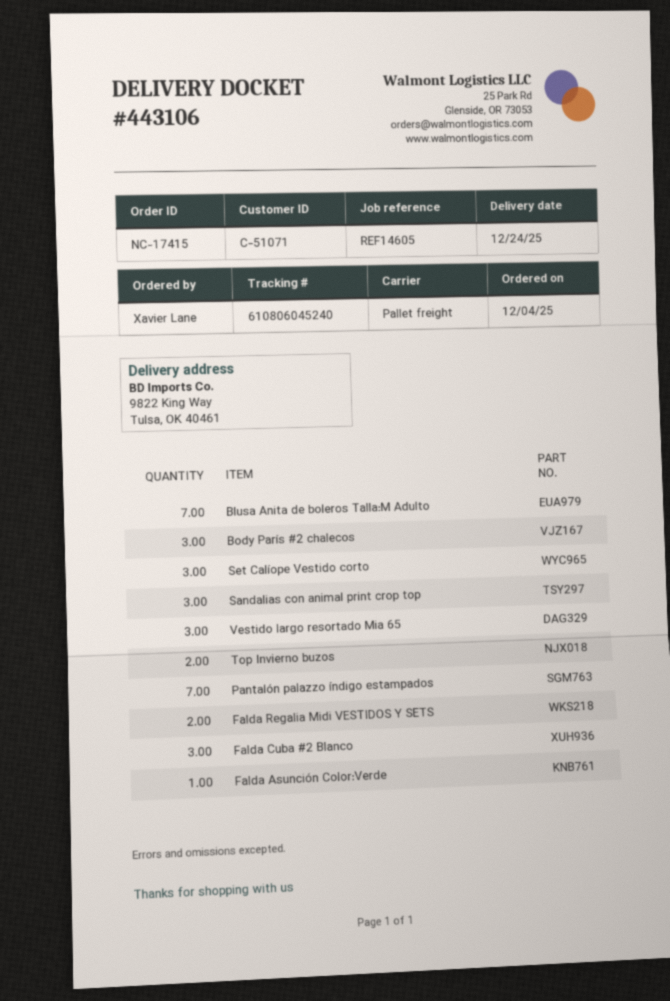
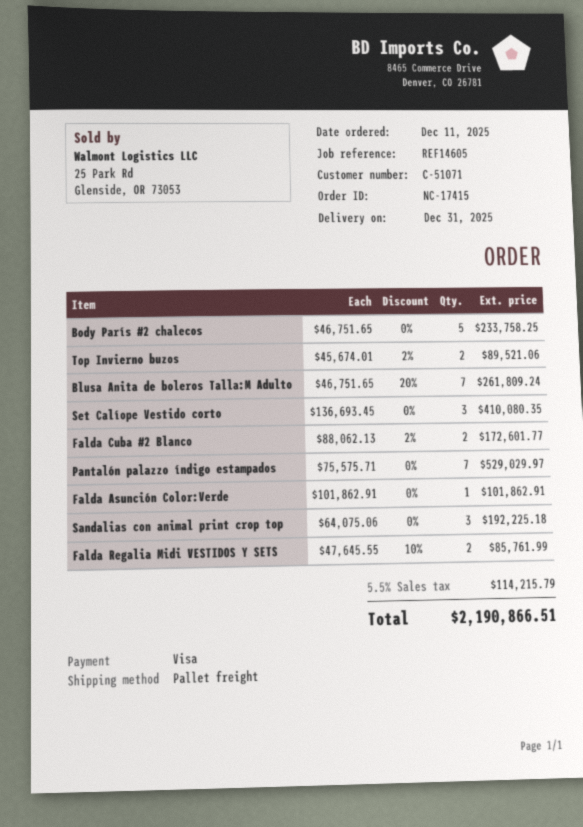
order date: 2025-12-04 -> 2025-12-11
delivery date: 2025-12-24 -> 2025-12-31
Body París #2 chalecos: 3 -> 5
Vestido largo resortado Mia 65: 3 -> none
Falda Cuba #2 Blanco: 3 -> 2

